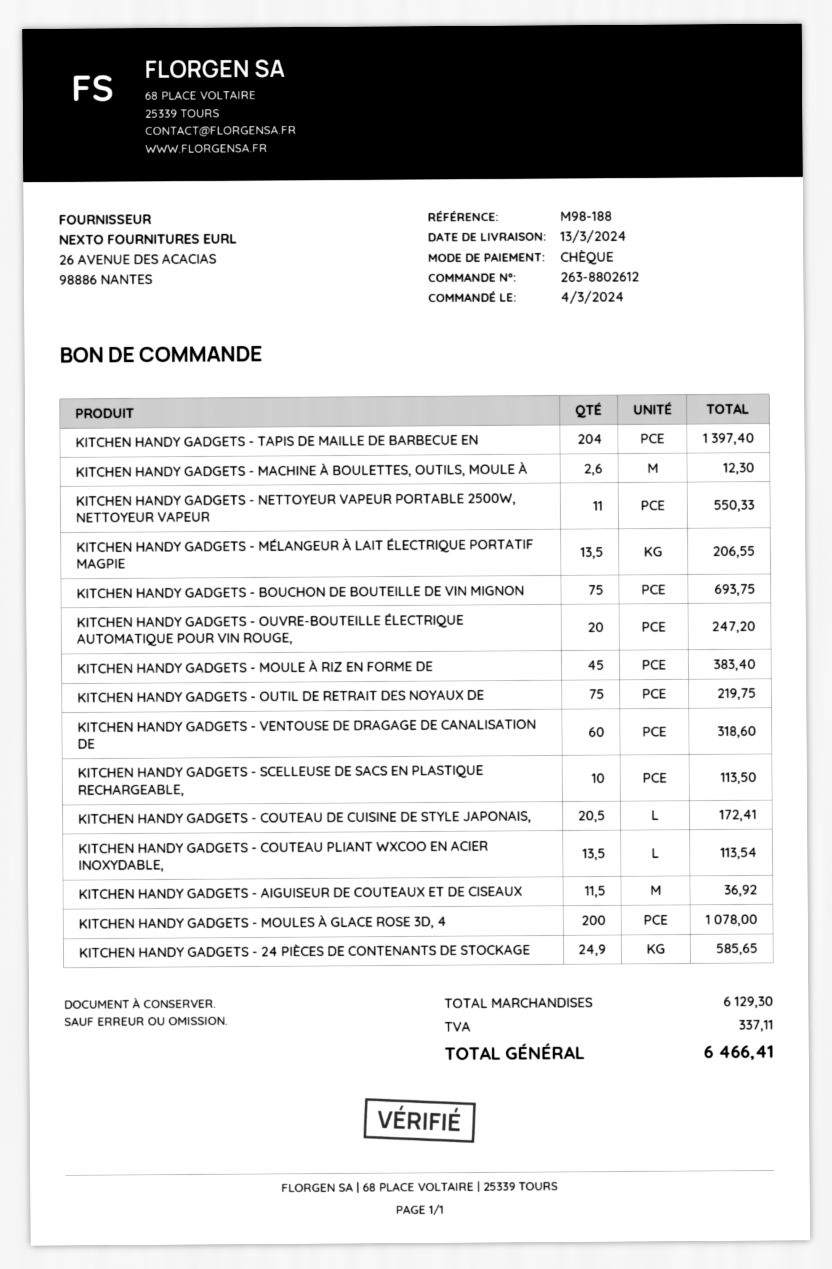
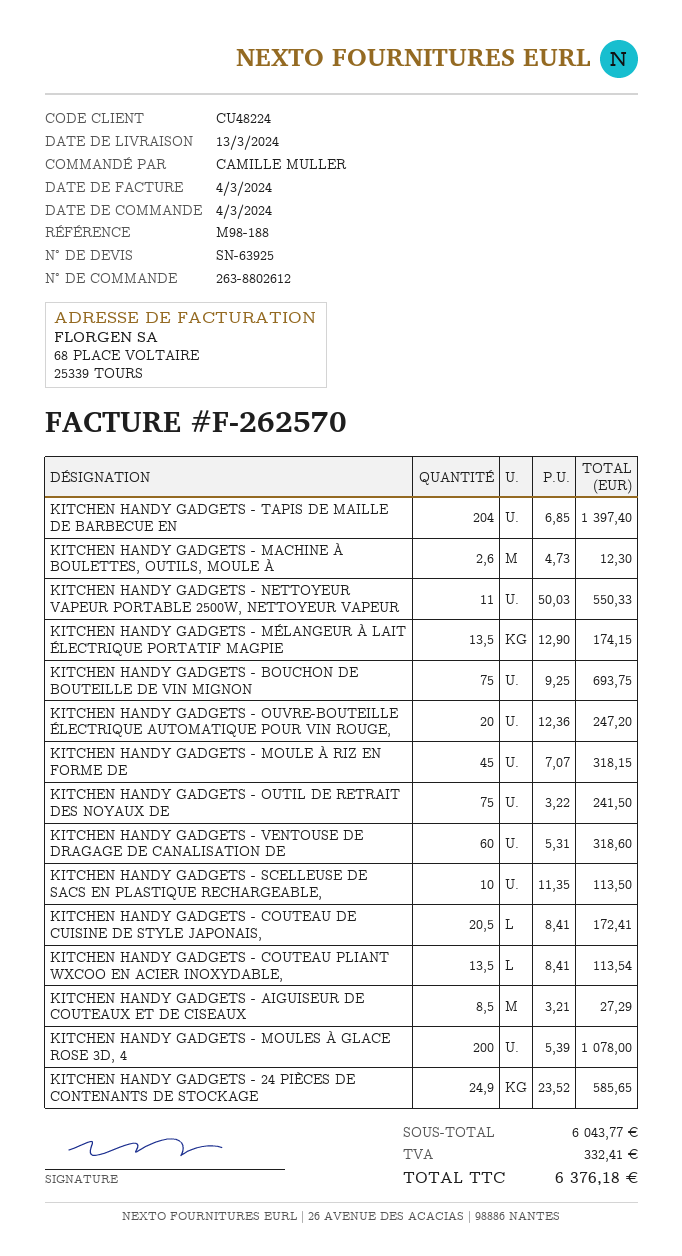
KITCHEN HANDY GADGETS - MÉLANGEUR À LAIT ÉLECTRIQUE PORTATIF MAGPIE: 13.5 for 206.55 -> 13.5 for 174.15
KITCHEN HANDY GADGETS - MOULE À RIZ EN FORME DE: 45 for 383.40 -> 45 for 318.15
KITCHEN HANDY GADGETS - OUTIL DE RETRAIT DES NOYAUX DE: 75 for 219.75 -> 75 for 241.50
KITCHEN HANDY GADGETS - AIGUISEUR DE COUTEAUX ET DE CISEAUX: 11.5 for 36.92 -> 8.5 for 27.29
subtotal: 6129.30 -> 6043.77
tax: 337.11 -> 332.41
total: 6466.41 -> 6376.18

